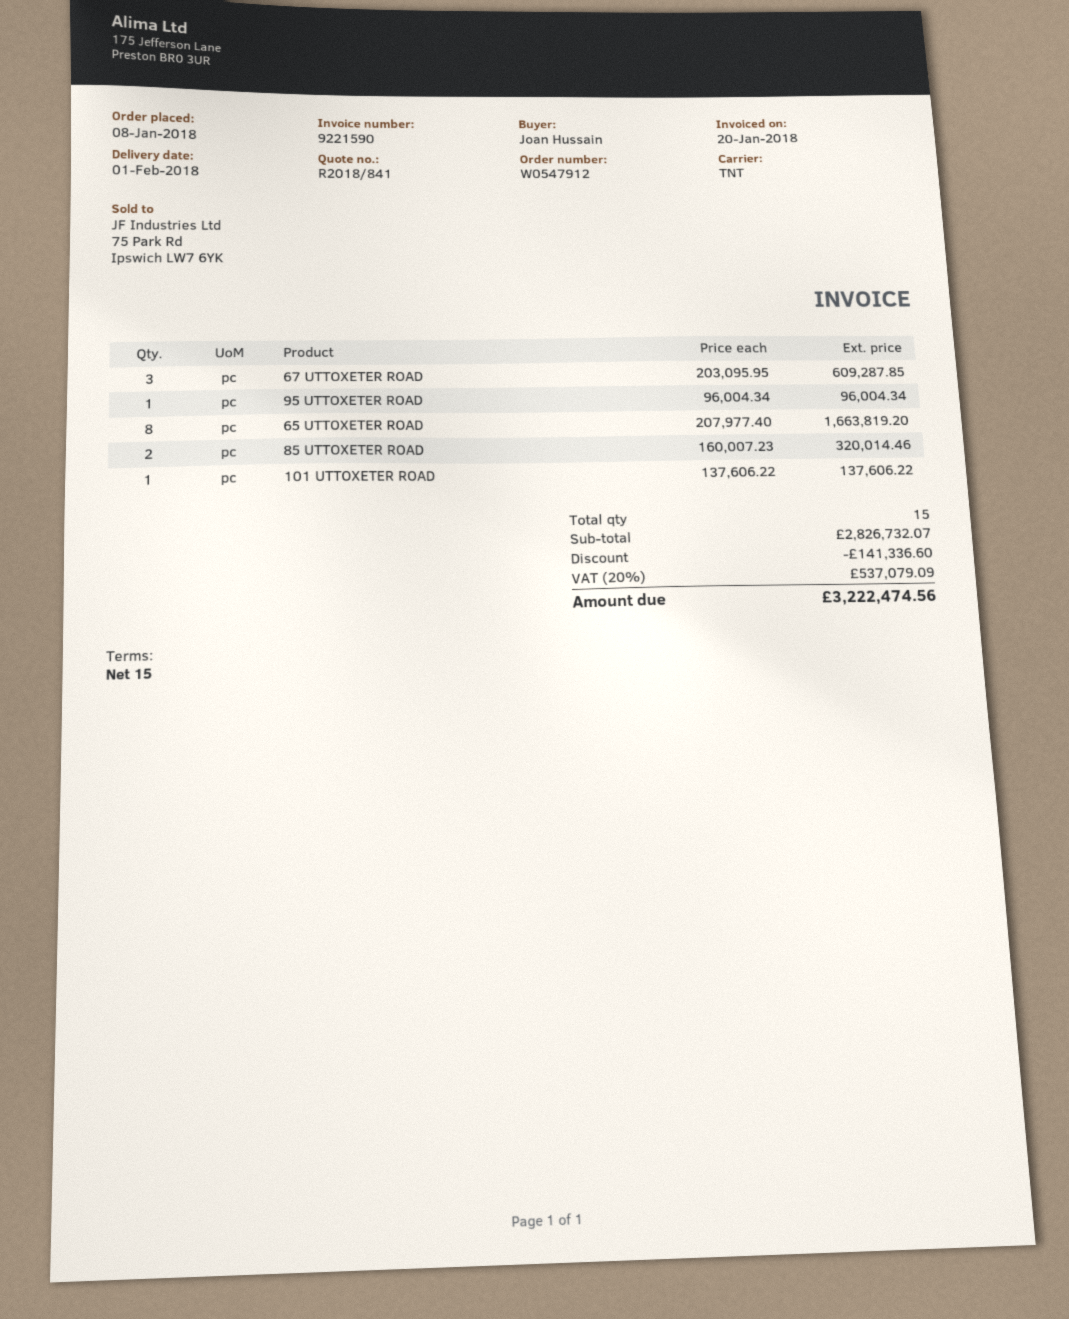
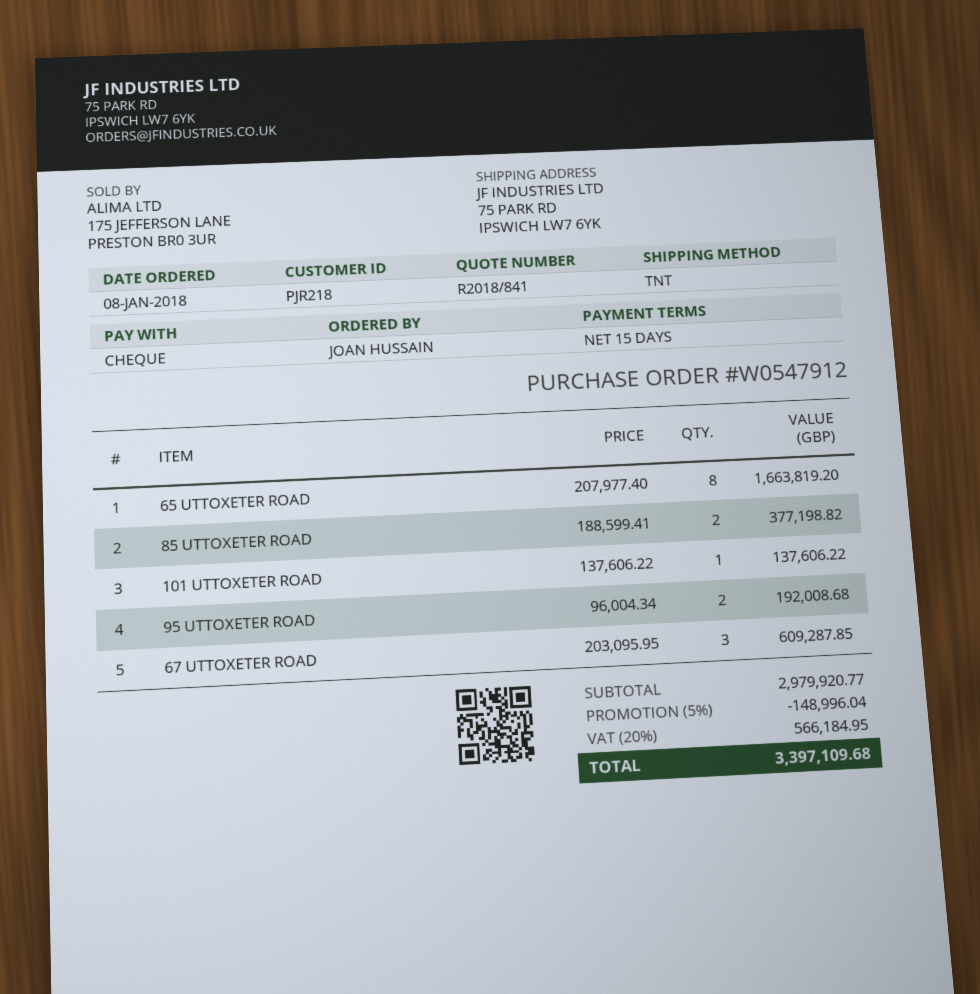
95 UTTOXETER ROAD: 1 x 96004.34 = 96004.34 -> 2 x 96004.34 = 192008.68
85 UTTOXETER ROAD: 2 x 160007.23 = 320014.46 -> 2 x 188599.41 = 377198.82
subtotal: 2826732.07 -> 2979920.77
discount: 141336.60 -> 148996.04
tax: 20% = 537079.09 -> 20% = 566184.95
total: 3222474.56 -> 3397109.68

